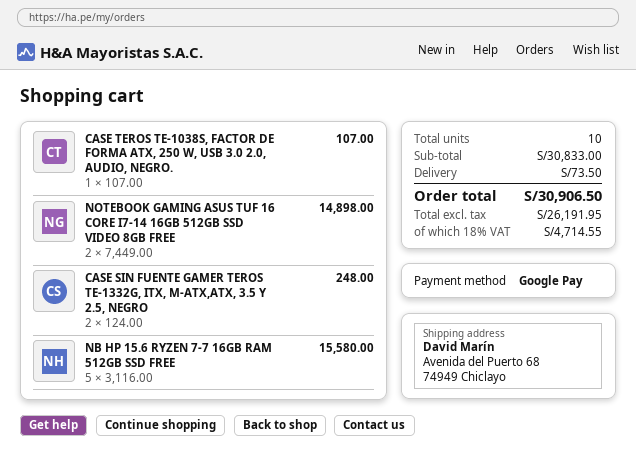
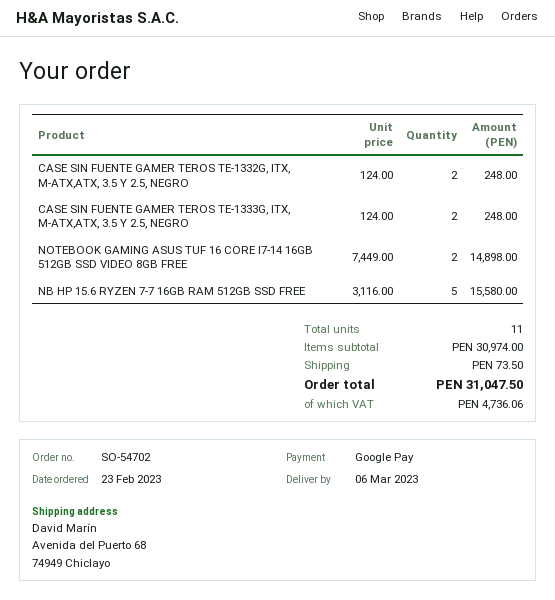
CASE TEROS TE-1038S, FACTOR DE FORMA ATX, 250 W, USB 3.0 2.0, AUDIO, NEGRO.: 1 x 107.00 = 107.00 -> none
CASE SIN FUENTE GAMER TEROS TE-1333G, ITX, M-ATX,ATX, 3.5 Y 2.5, NEGRO: none -> 2 x 124.00 = 248.00
total quantity: 10 -> 11
subtotal: 30833.00 -> 30974.00
tax: 4714.55 -> 4736.06
total: 30906.50 -> 31047.50

